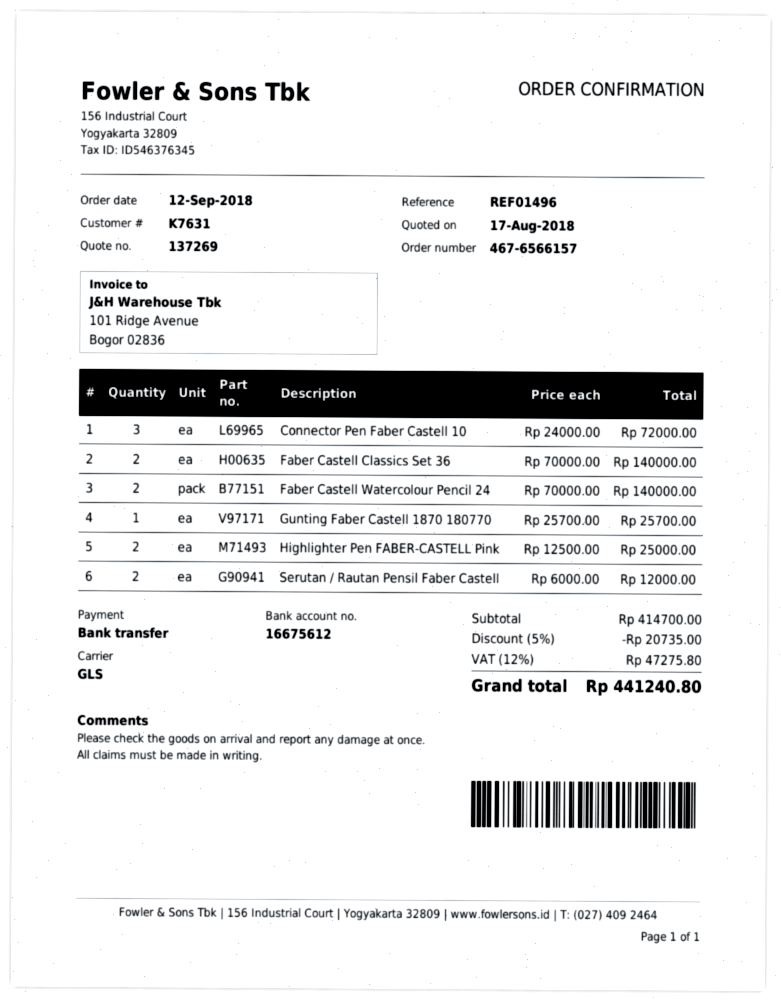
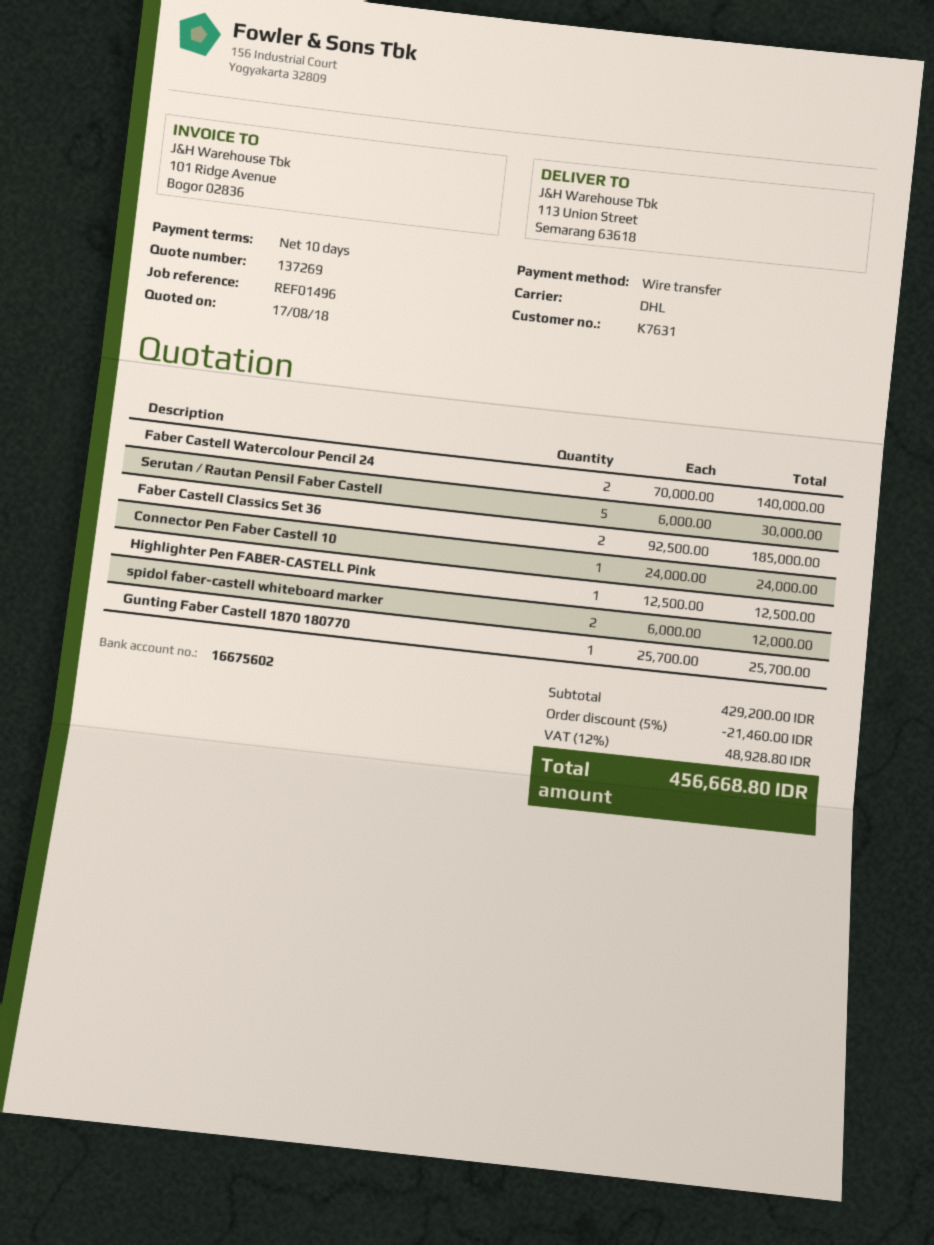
bank account: 16675612 -> 16675602
shipping method: GLS -> DHL
Connector Pen Faber Castell 10: 3 x 24000.00 = 72000.00 -> 1 x 24000.00 = 24000.00
Faber Castell Classics Set 36: 2 x 70000.00 = 140000.00 -> 2 x 92500.00 = 185000.00
Highlighter Pen FABER-CASTELL Pink: 2 x 12500.00 = 25000.00 -> 1 x 12500.00 = 12500.00
Serutan / Rautan Pensil Faber Castell: 2 x 6000.00 = 12000.00 -> 5 x 6000.00 = 30000.00
spidol faber-castell whiteboard marker: none -> 2 x 6000.00 = 12000.00
subtotal: 414700.00 -> 429200.00
discount: 5% = 20735.00 -> 5% = 21460.00
tax: 12% = 47275.80 -> 12% = 48928.80
total: 441240.80 -> 456668.80

